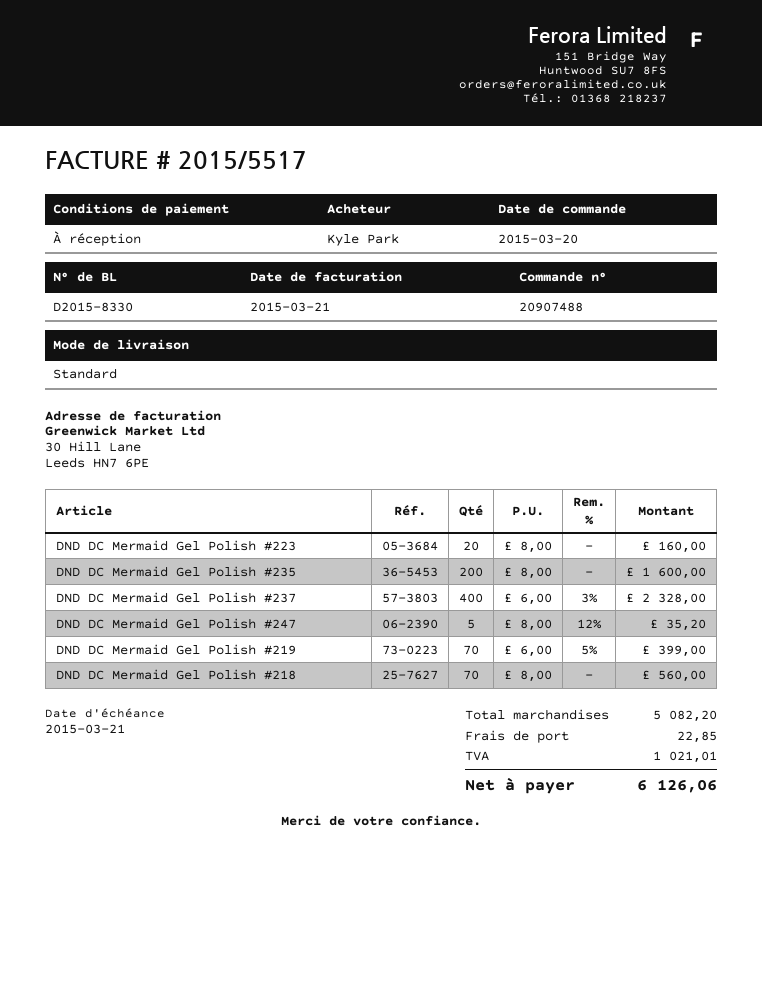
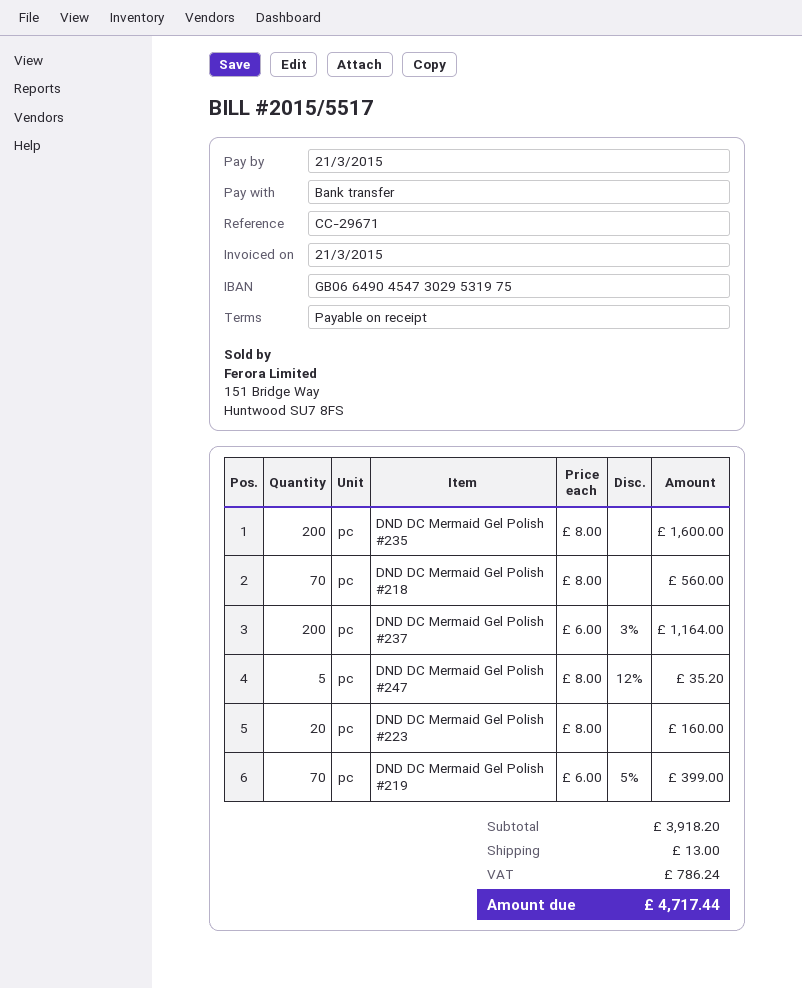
DND DC Mermaid Gel Polish #237: 400 x 6.00 - 3% = 2328.00 -> 200 x 6.00 - 3% = 1164.00
subtotal: 5082.20 -> 3918.20
shipping: 22.85 -> 13.00
tax: 1021.01 -> 786.24
total: 6126.06 -> 4717.44

